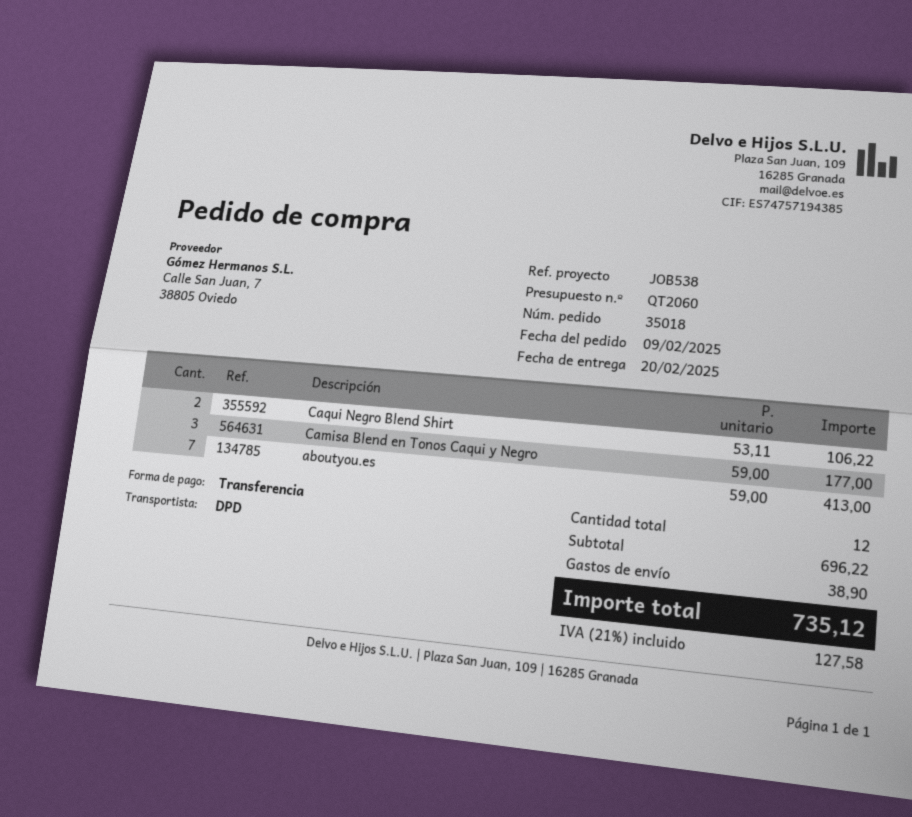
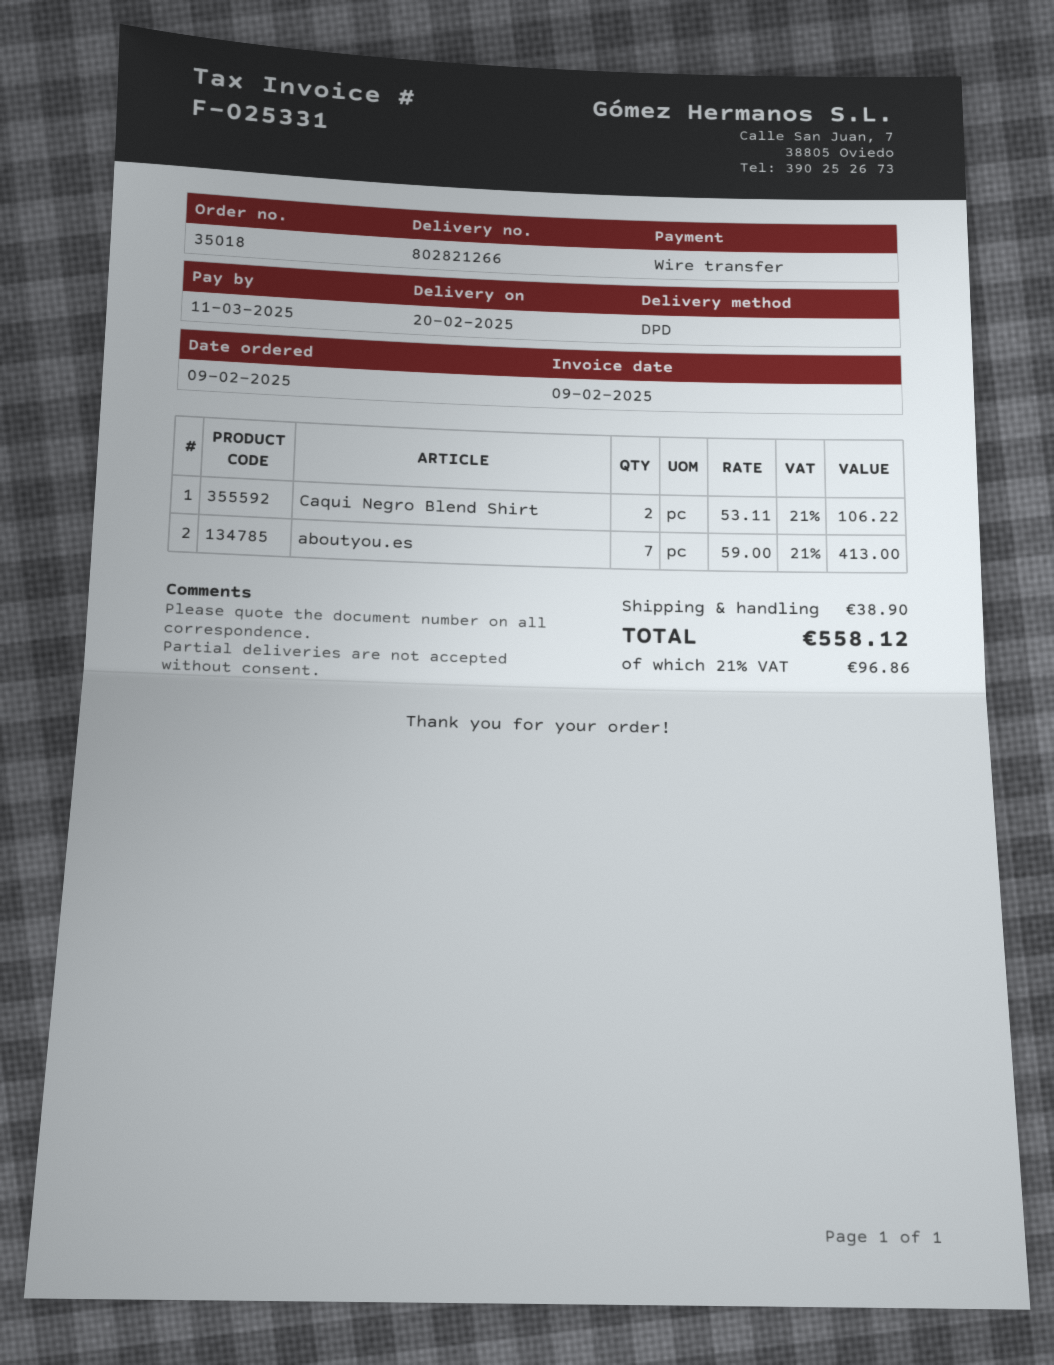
Camisa Blend en Tonos Caqui y Negro: 3 x 59.00 = 177.00 -> none
tax: 21% = 127.58 -> 21% = 96.86
total: 735.12 -> 558.12

